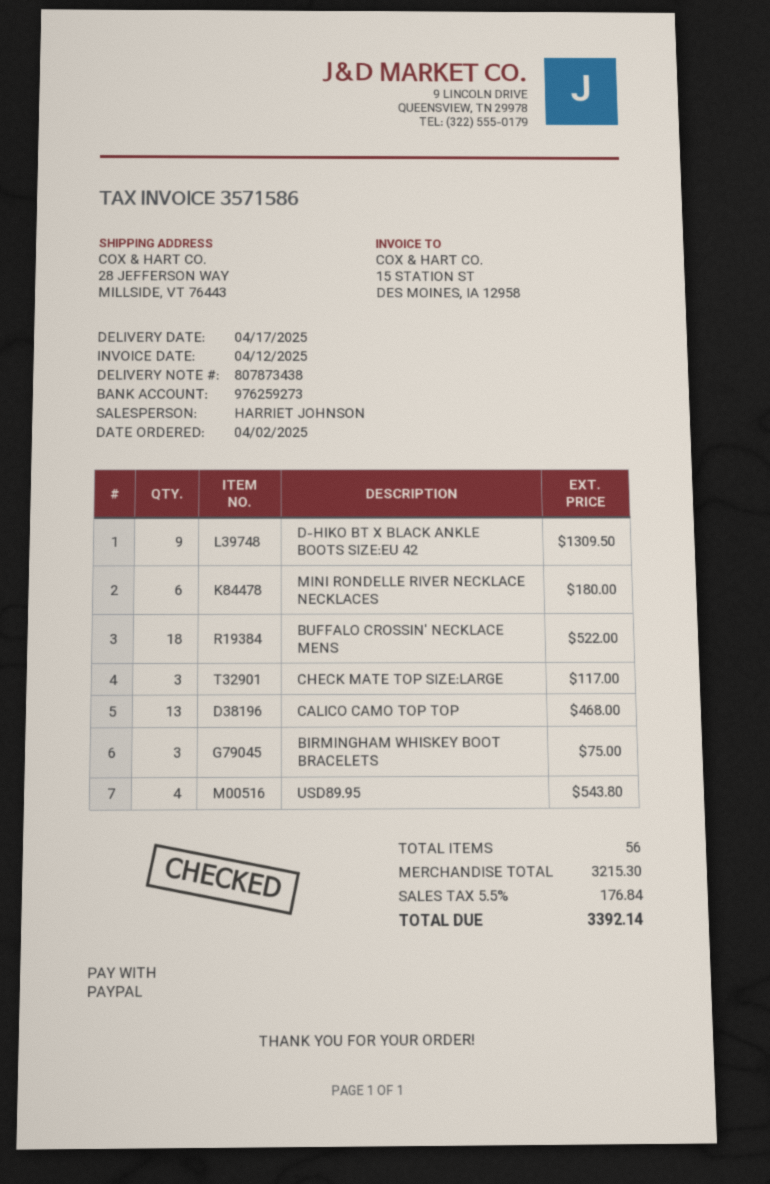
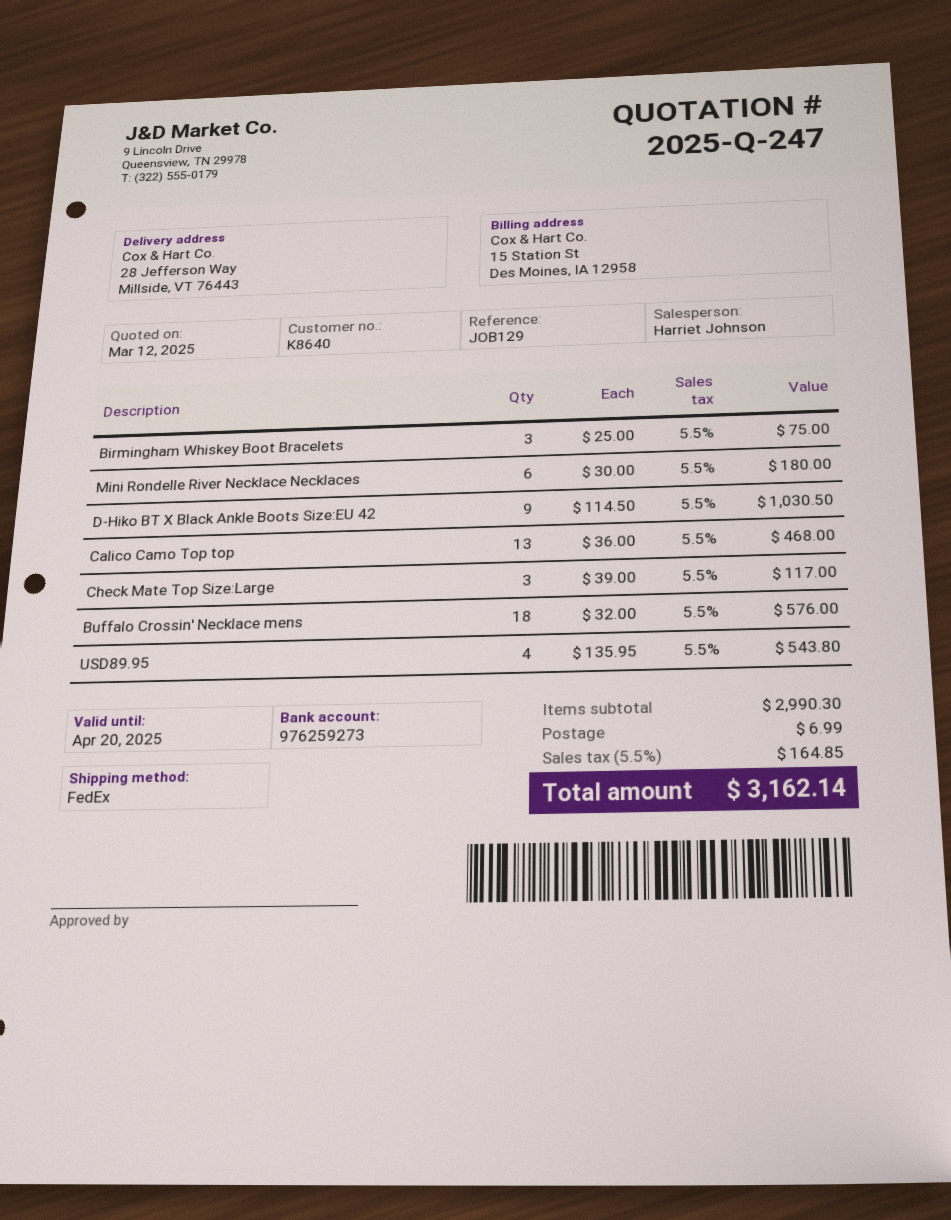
D-HIKO BT X BLACK ANKLE BOOTS SIZE:EU 42: 9 for 1309.50 -> 9 for 1030.50
BUFFALO CROSSIN' NECKLACE MENS: 18 for 522.00 -> 18 for 576.00
subtotal: 3215.30 -> 2990.30
shipping: none -> 6.99
tax: 5.5% = 176.84 -> 5.5% = 164.85
total: 3392.14 -> 3162.14

